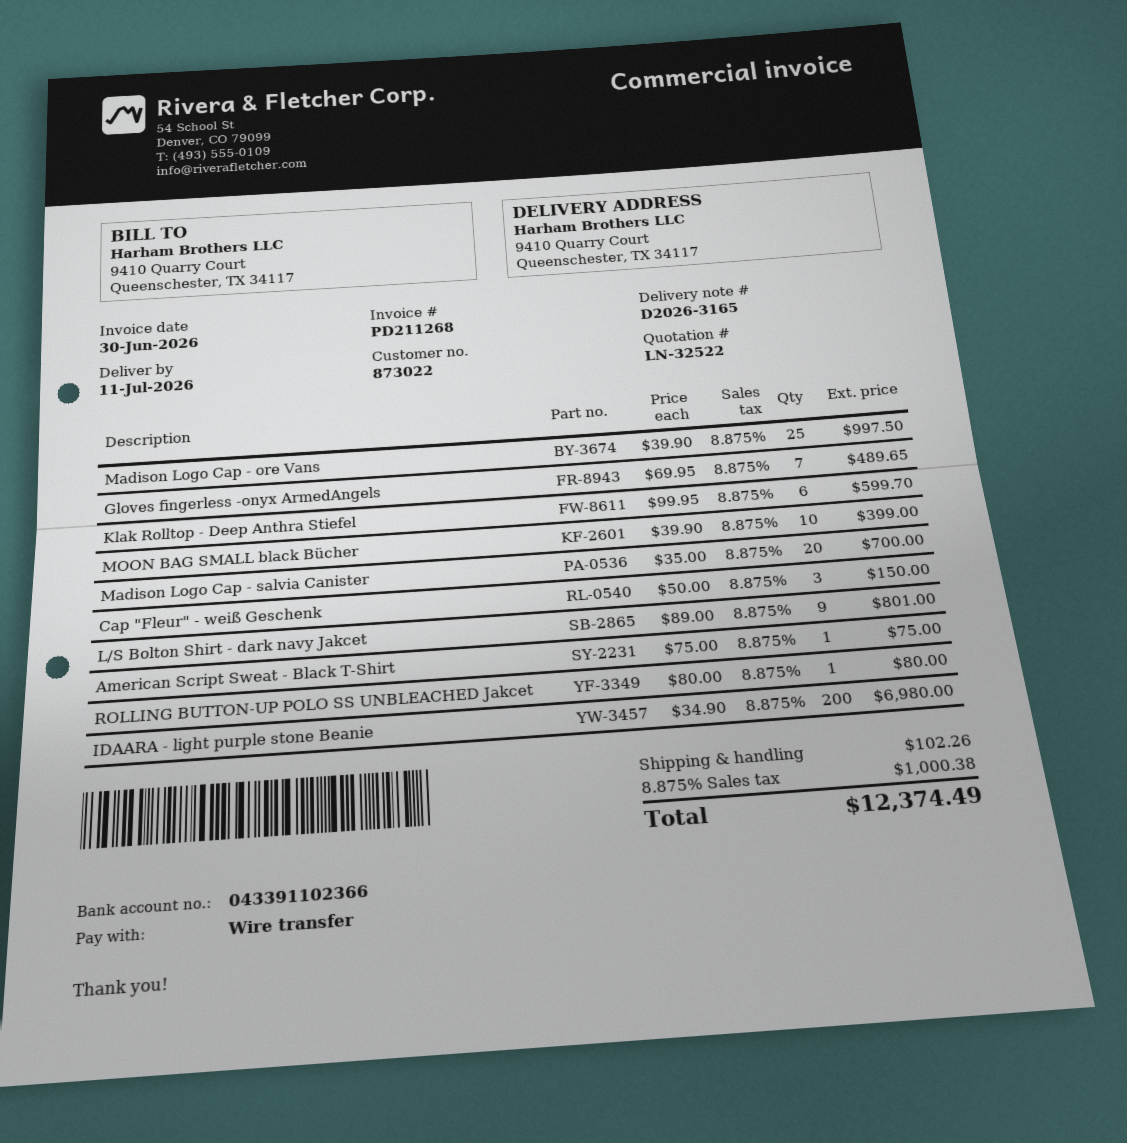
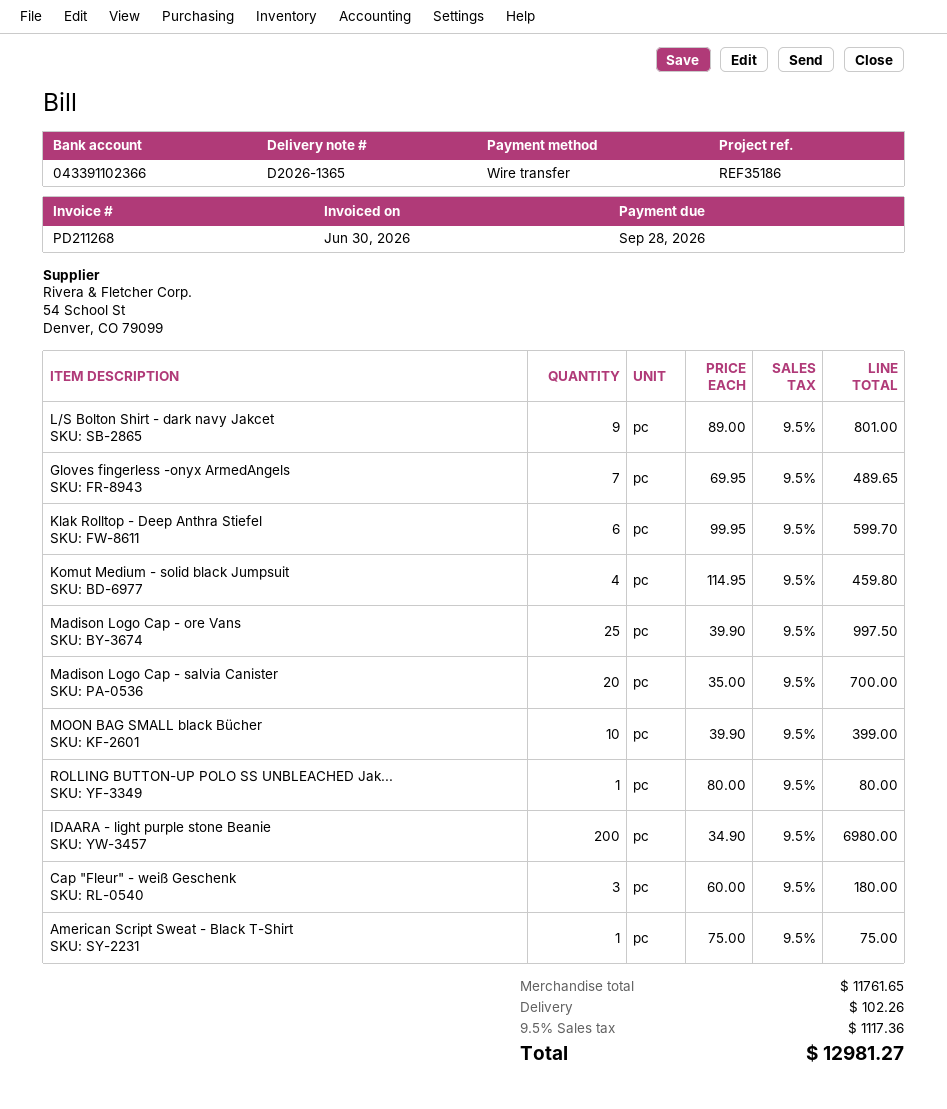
delivery note number: D2026-3165 -> D2026-1365
Cap "Fleur" - weiß Geschenk: 3 x 50.00 = 150.00 -> 3 x 60.00 = 180.00
Komut Medium - solid black Jumpsuit: none -> 4 x 114.95 = 459.80
tax: 8.875% = 1000.38 -> 9.5% = 1117.36
total: 12374.49 -> 12981.27

